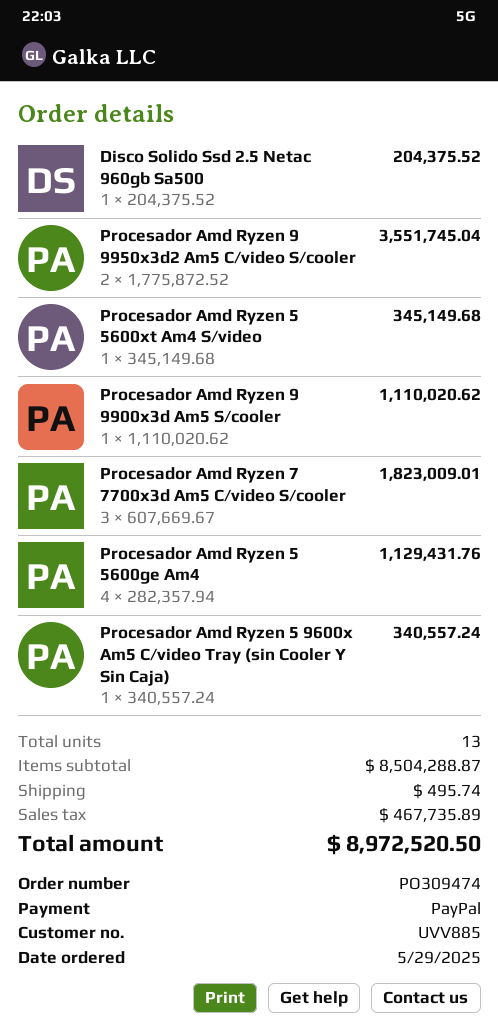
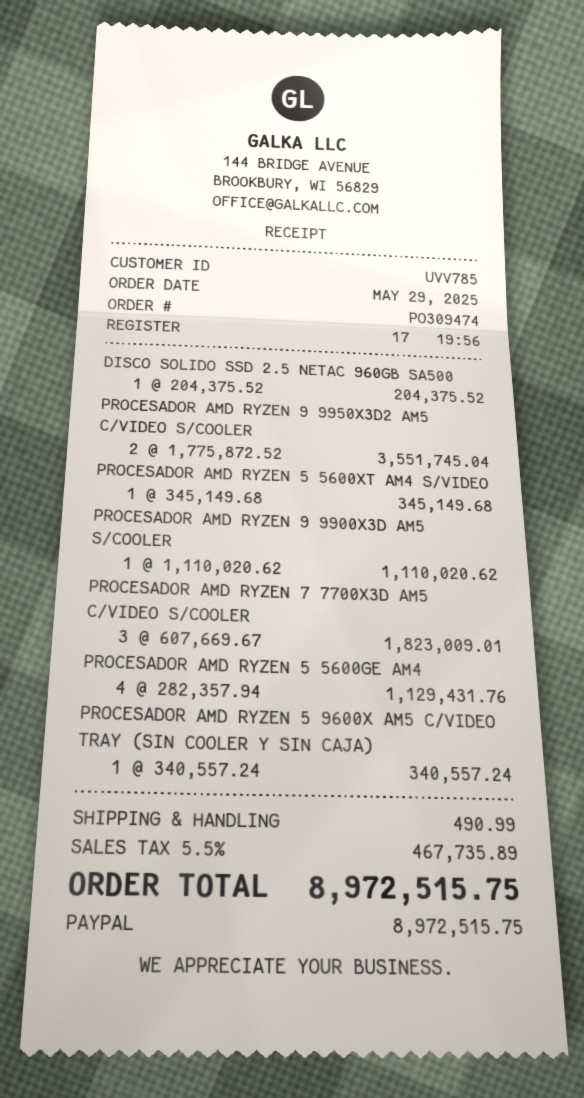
customer number: UVV885 -> UVV785
shipping: 495.74 -> 490.99
total: 8972520.50 -> 8972515.75

